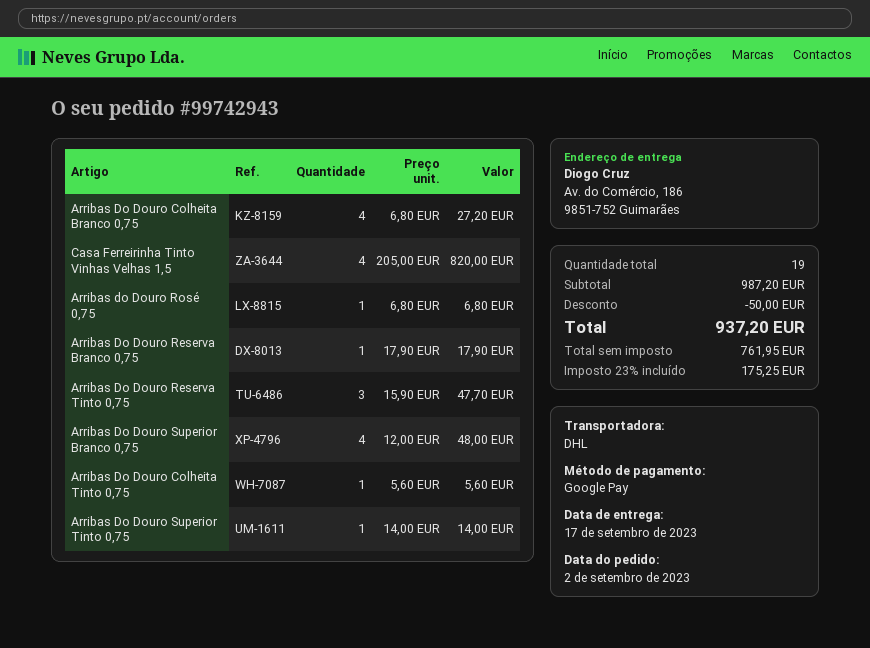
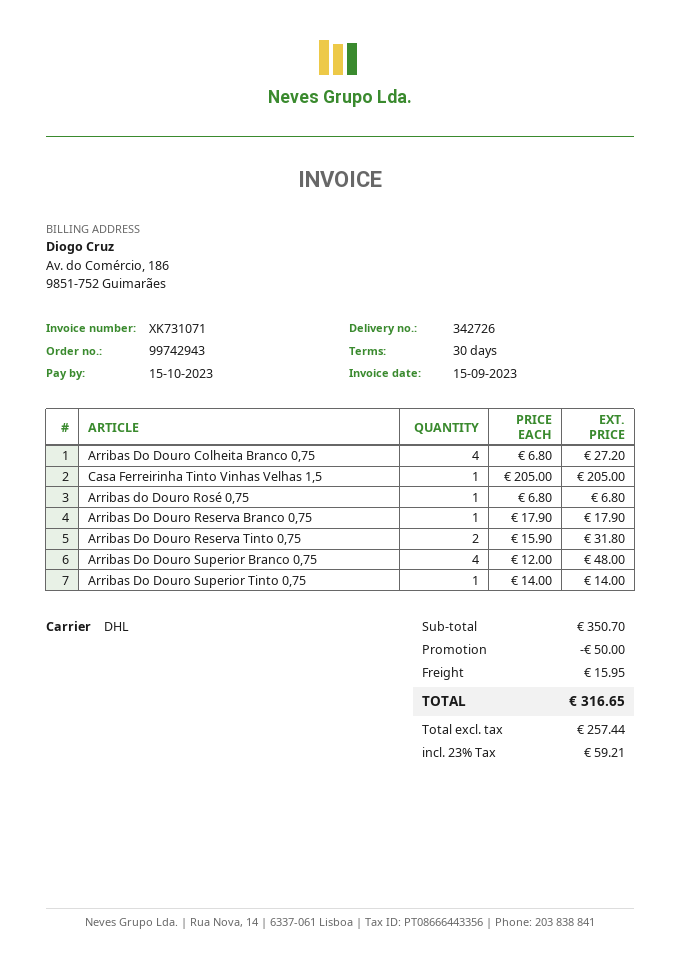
Casa Ferreirinha Tinto Vinhas Velhas 1,5: 4 x 205.00 = 820.00 -> 1 x 205.00 = 205.00
Arribas Do Douro Reserva Tinto 0,75: 3 x 15.90 = 47.70 -> 2 x 15.90 = 31.80
Arribas Do Douro Colheita Tinto 0,75: 1 x 5.60 = 5.60 -> none
subtotal: 987.20 -> 350.70
shipping: none -> 15.95
net: 761.95 -> 257.44
tax: 23% = 175.25 -> 23% = 59.21
total: 937.20 -> 316.65

